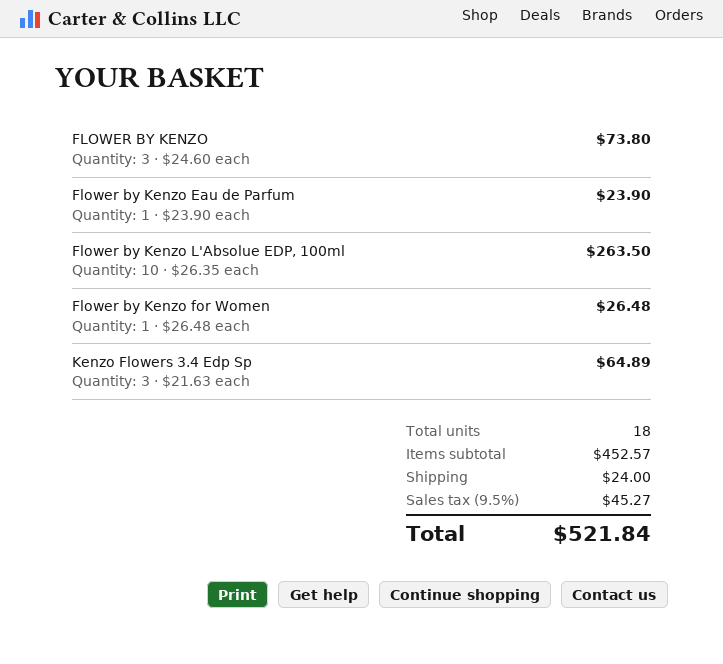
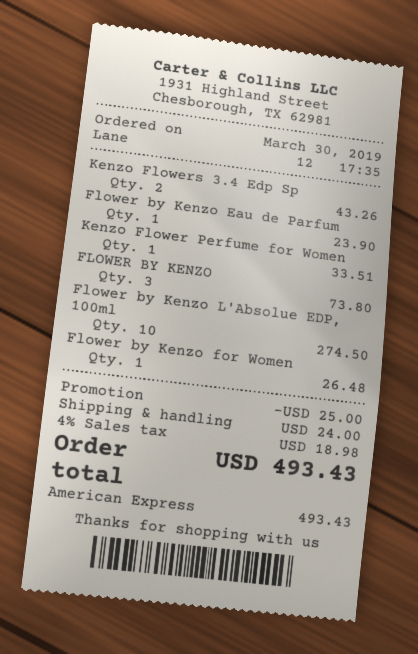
Flower by Kenzo L'Absolue EDP, 100ml: 10 for 263.50 -> 10 for 274.50
Kenzo Flowers 3.4 Edp Sp: 3 for 64.89 -> 2 for 43.26
Kenzo Flower Perfume for Women: none -> 1 for 33.51
discount: none -> 25.00
tax: 9.5% = 45.27 -> 4% = 18.98
total: 521.84 -> 493.43

